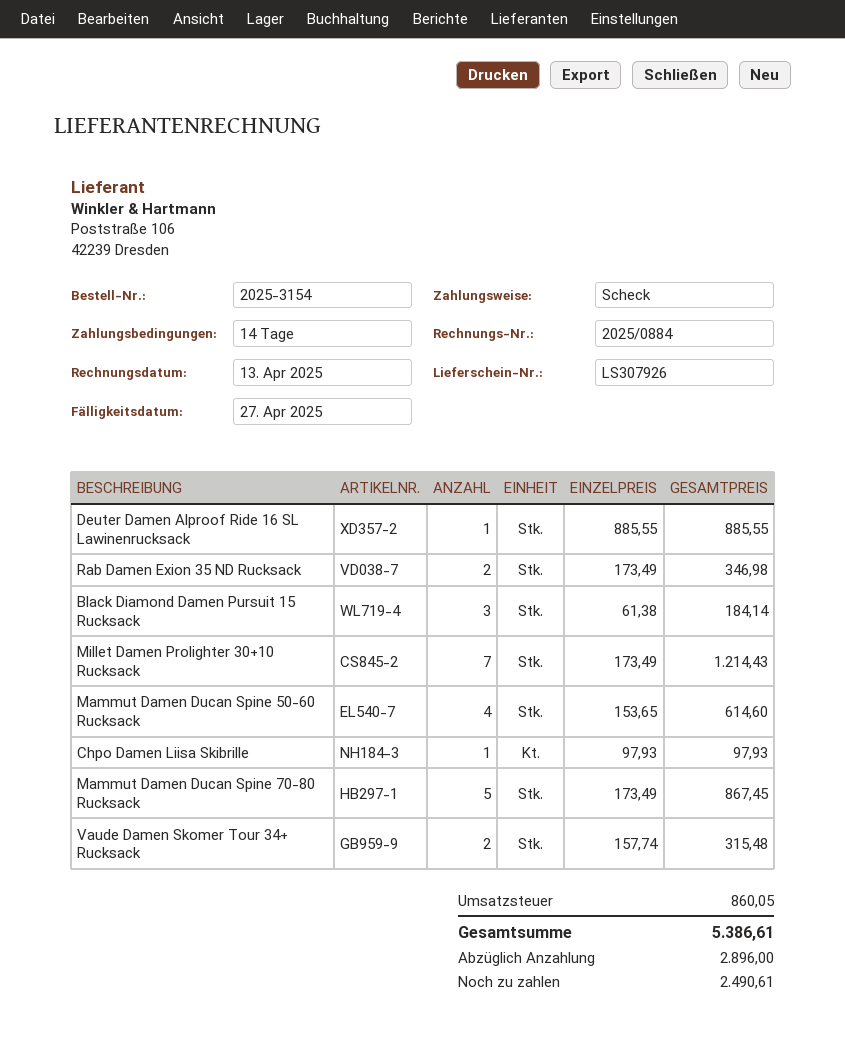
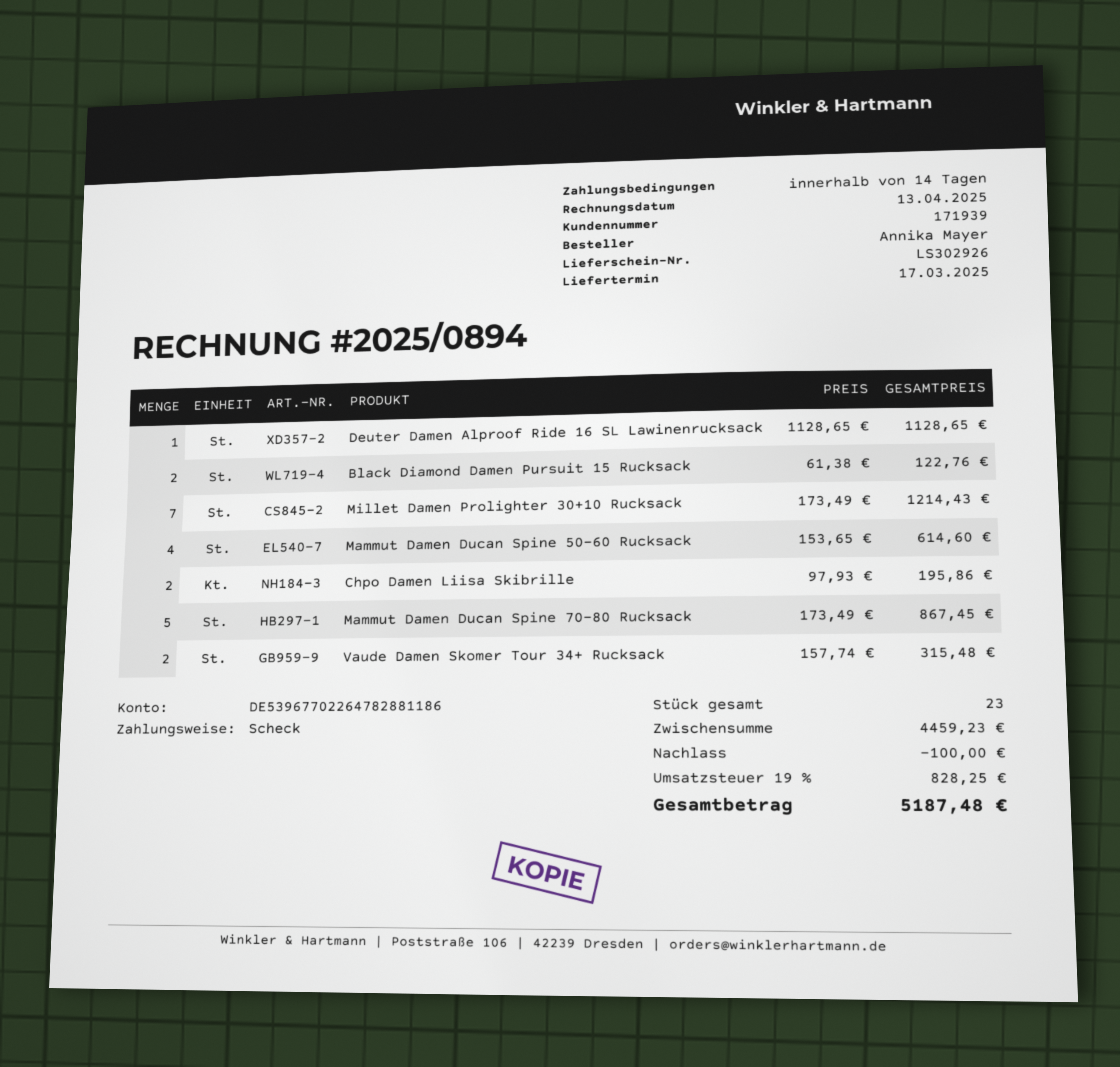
delivery note number: LS307926 -> LS302926
invoice number: 2025/0884 -> 2025/0894
Deuter Damen Alproof Ride 16 SL Lawinenrucksack: 1 x 885.55 = 885.55 -> 1 x 1128.65 = 1128.65
Rab Damen Exion 35 ND Rucksack: 2 x 173.49 = 346.98 -> none
Black Diamond Damen Pursuit 15 Rucksack: 3 x 61.38 = 184.14 -> 2 x 61.38 = 122.76
Chpo Damen Liisa Skibrille: 1 x 97.93 = 97.93 -> 2 x 97.93 = 195.86
discount: none -> 100.00
tax: 860.05 -> 828.25
total: 5386.61 -> 5187.48

